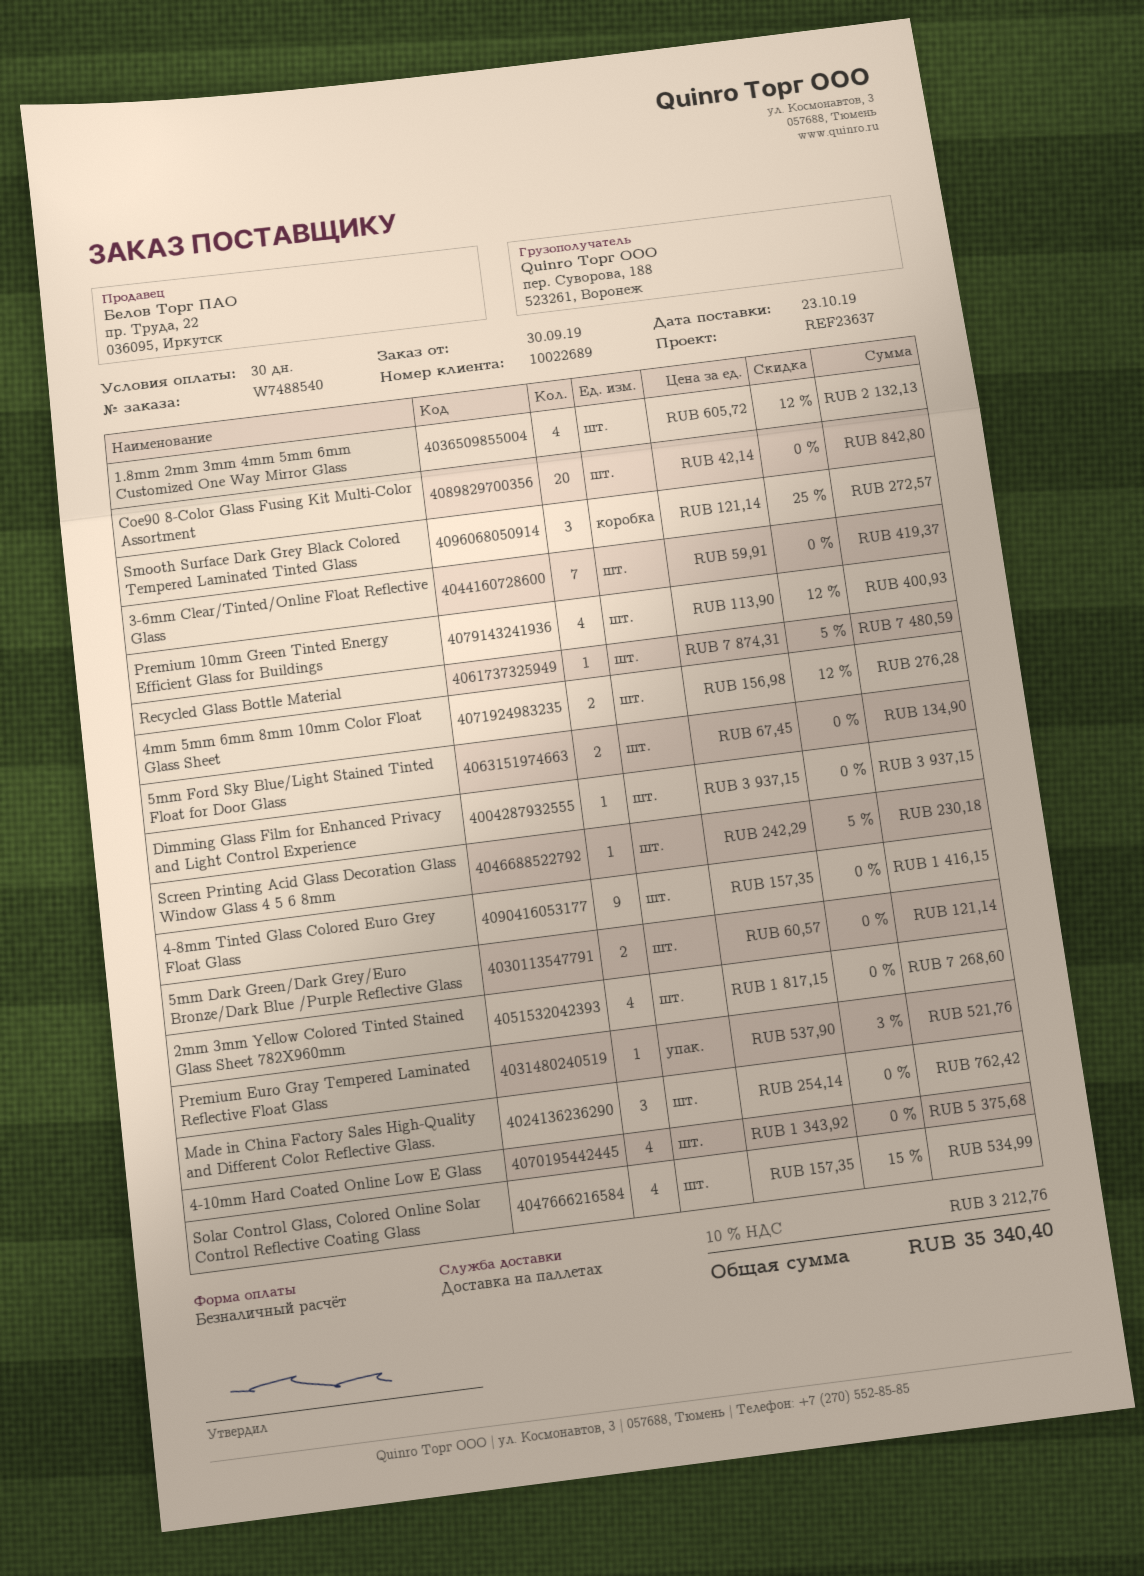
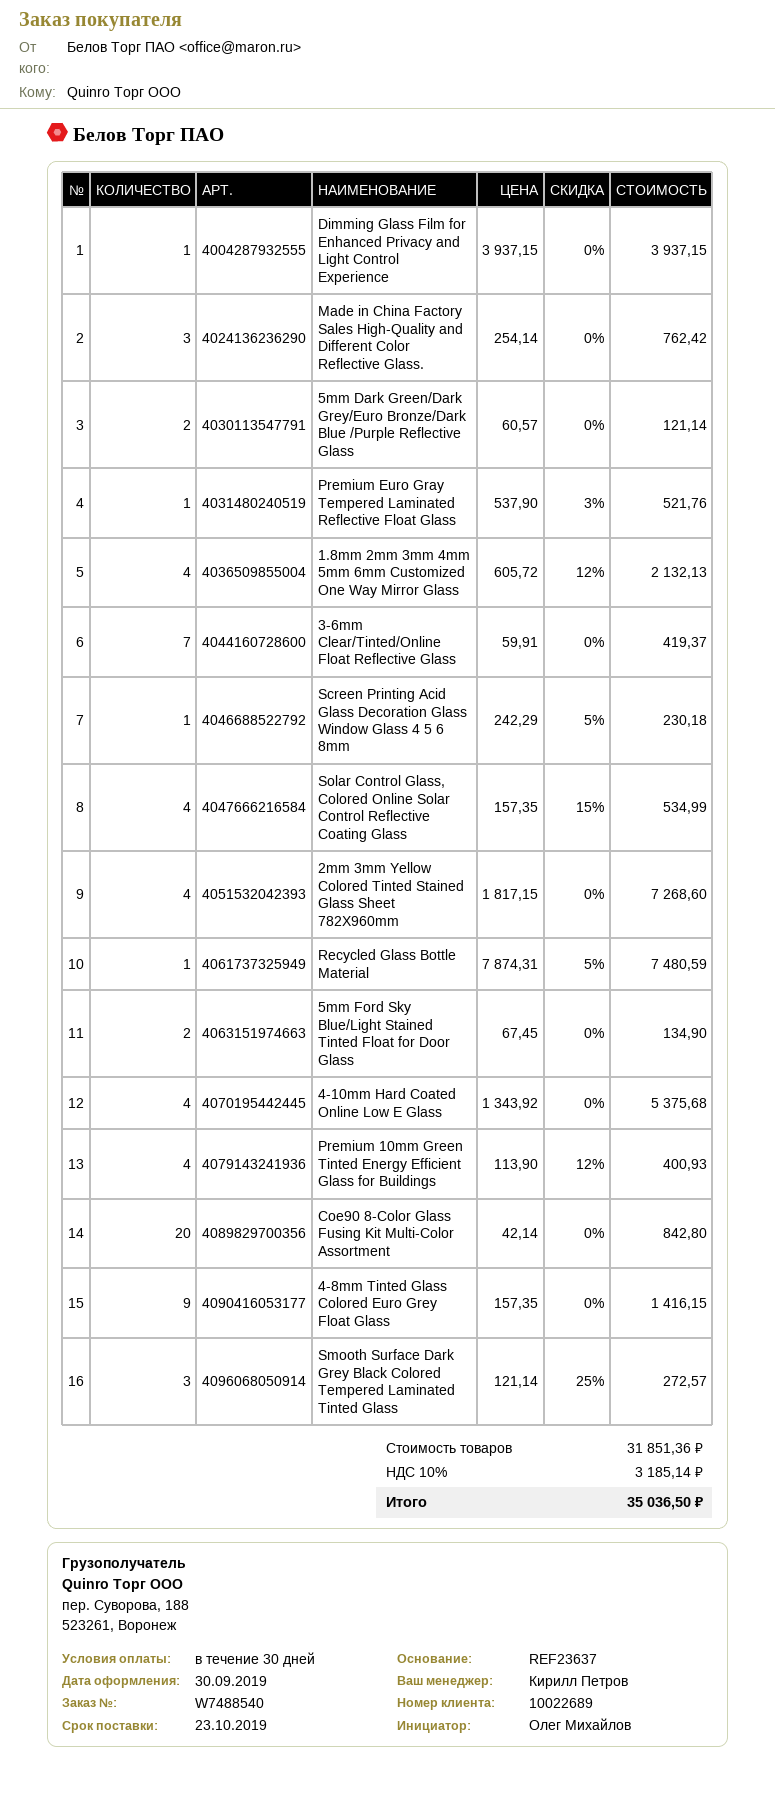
4mm 5mm 6mm 8mm 10mm Color Float Glass Sheet: 2 x 156.98 - 12% = 276.28 -> none
tax: 10% = 3212.76 -> 10% = 3185.14
total: 35340.40 -> 35036.50

